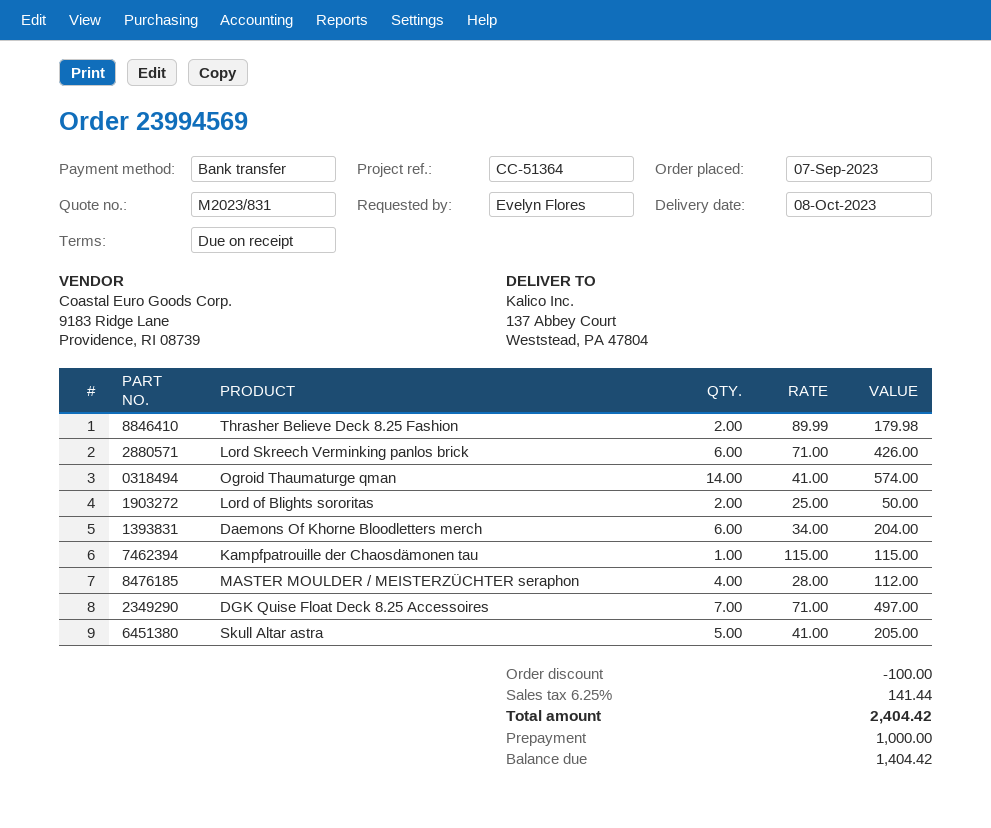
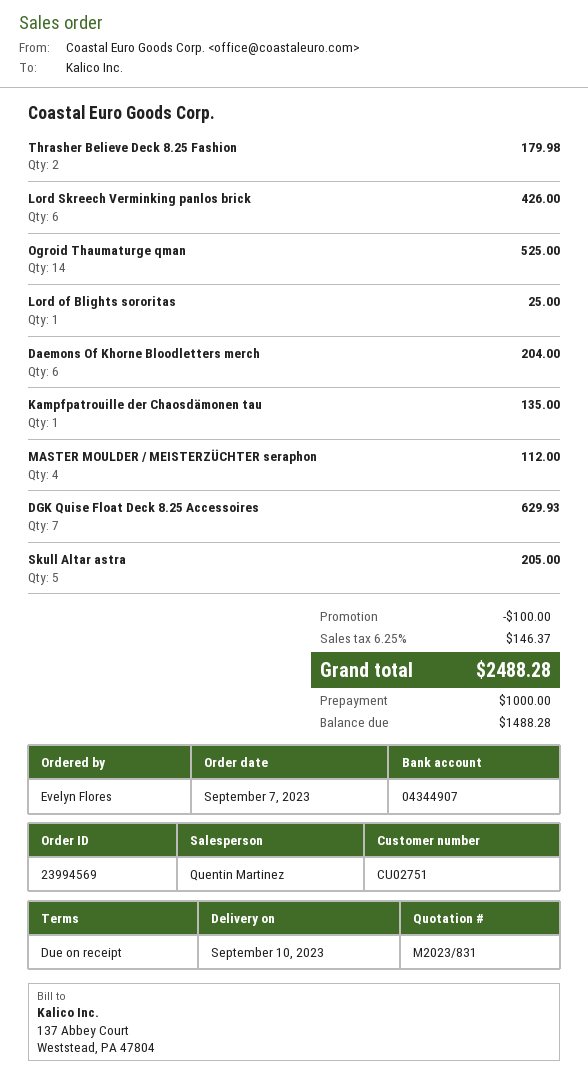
delivery date: 2023-10-08 -> 2023-09-10
Ogroid Thaumaturge qman: 14 for 574.00 -> 14 for 525.00
Lord of Blights sororitas: 2 for 50.00 -> 1 for 25.00
Kampfpatrouille der Chaosdämonen tau: 1 for 115.00 -> 1 for 135.00
DGK Quise Float Deck 8.25 Accessoires: 7 for 497.00 -> 7 for 629.93
tax: 6.25% = 141.44 -> 6.25% = 146.37
total: 2404.42 -> 2488.28
balance: 1404.42 -> 1488.28

